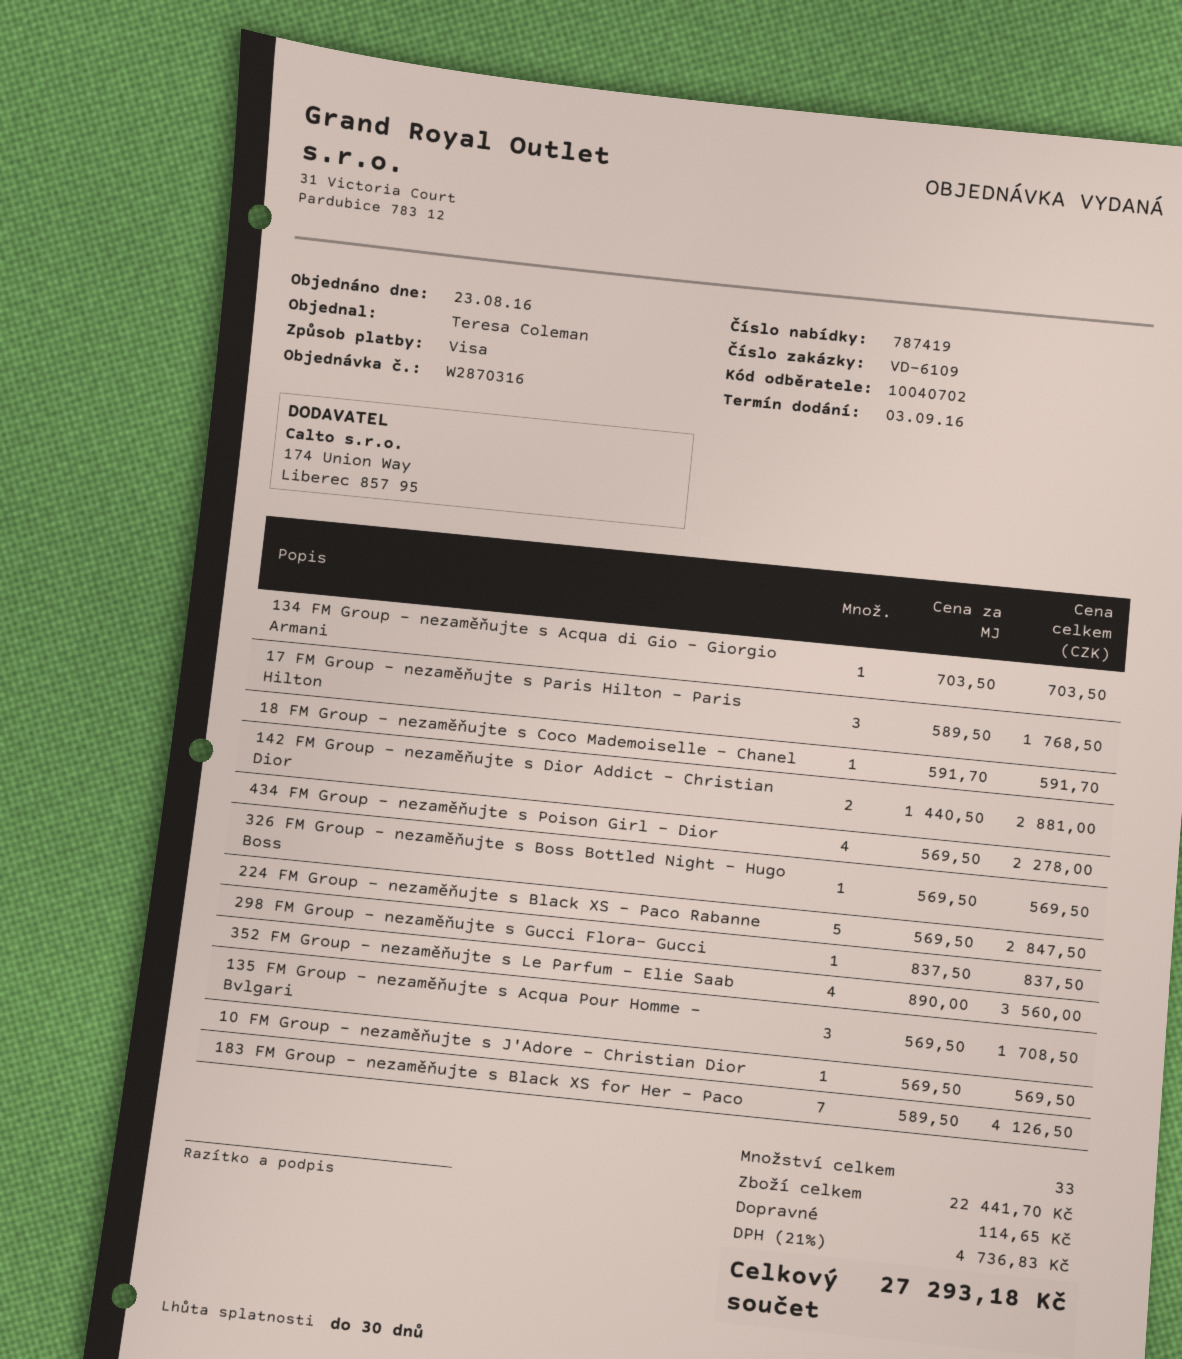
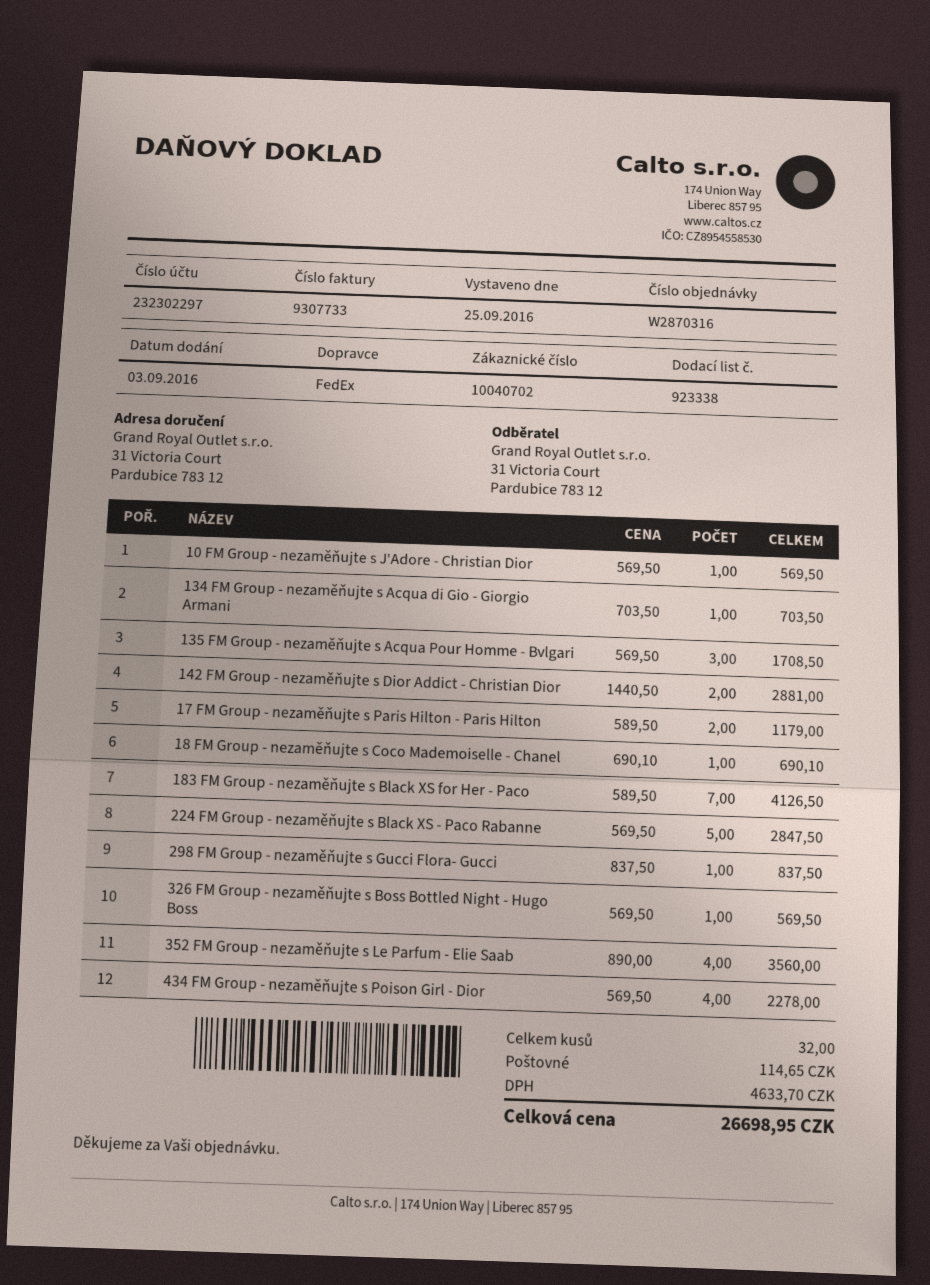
17 FM Group - nezaměňujte s Paris Hilton - Paris Hilton: 3 x 589.50 = 1768.50 -> 2 x 589.50 = 1179.00
18 FM Group - nezaměňujte s Coco Mademoiselle - Chanel: 1 x 591.70 = 591.70 -> 1 x 690.10 = 690.10
total quantity: 33 -> 32
tax: 4736.83 -> 4633.70
total: 27293.18 -> 26698.95

